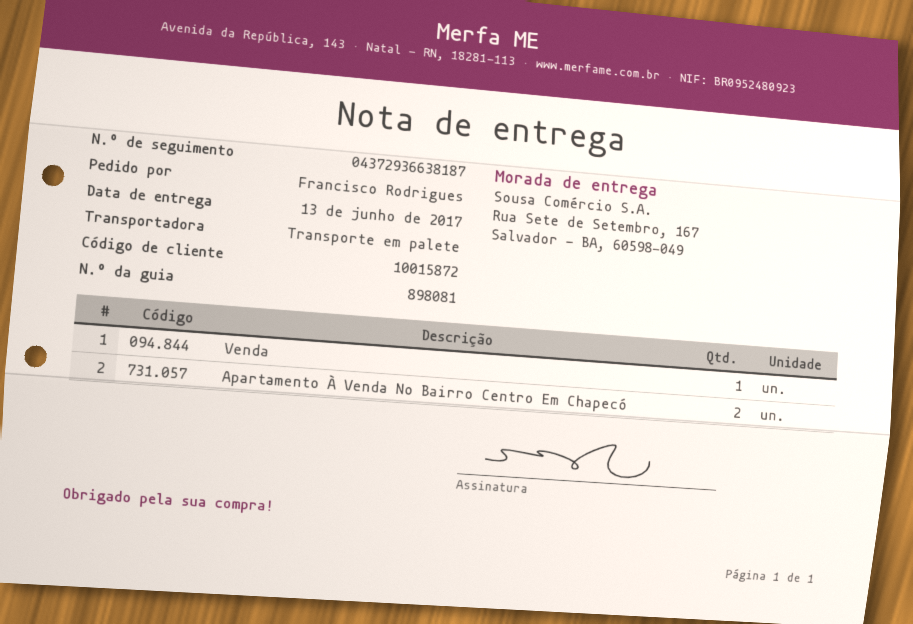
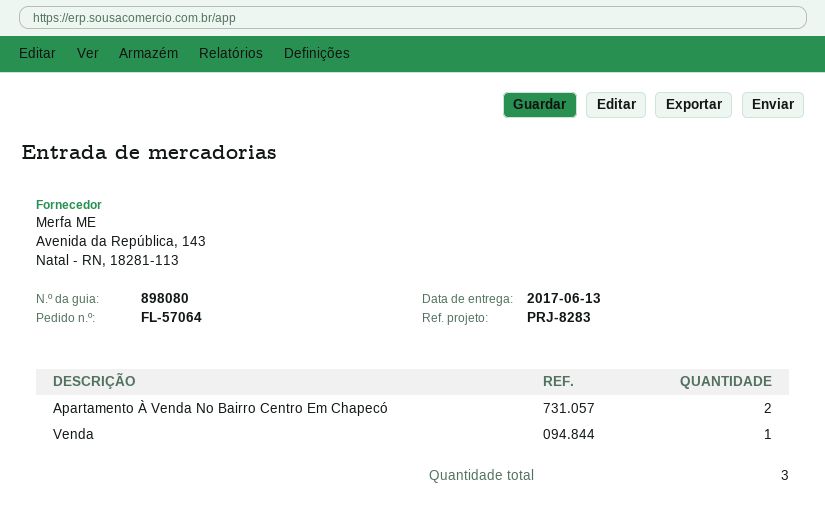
delivery note number: 898081 -> 898080

